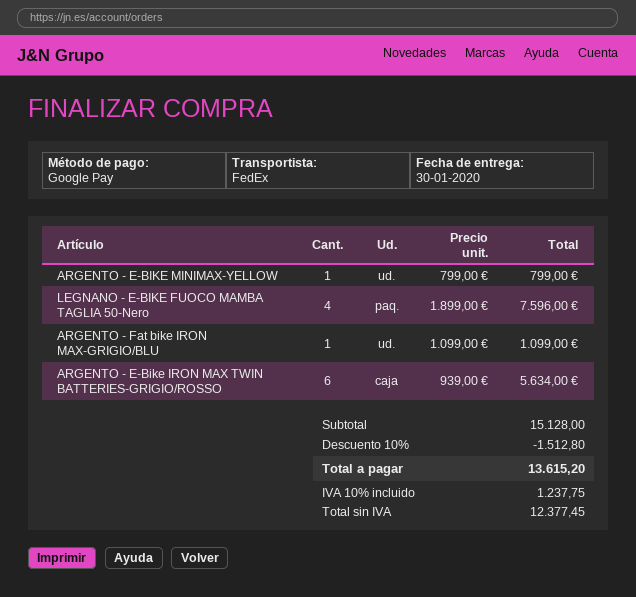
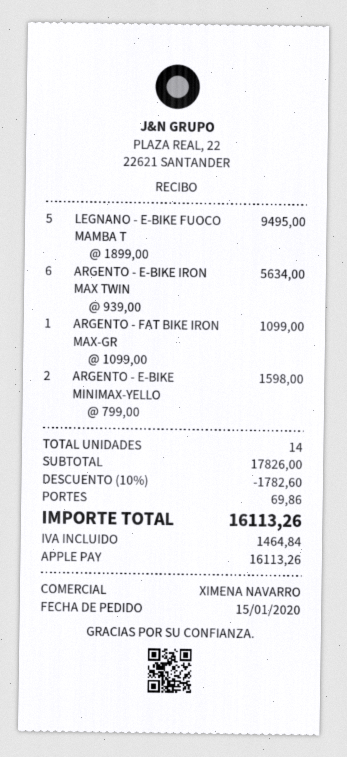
payment method: Google Pay -> Apple Pay
ARGENTO - E-BIKE MINIMAX-YELLOW: 1 x 799.00 = 799.00 -> 2 x 799.00 = 1598.00
LEGNANO - E-BIKE FUOCO MAMBA TAGLIA 50-Nero: 4 x 1899.00 = 7596.00 -> 5 x 1899.00 = 9495.00
subtotal: 15128.00 -> 17826.00
discount: 10% = 1512.80 -> 10% = 1782.60
shipping: none -> 69.86
tax: 1237.75 -> 1464.84
total: 13615.20 -> 16113.26

